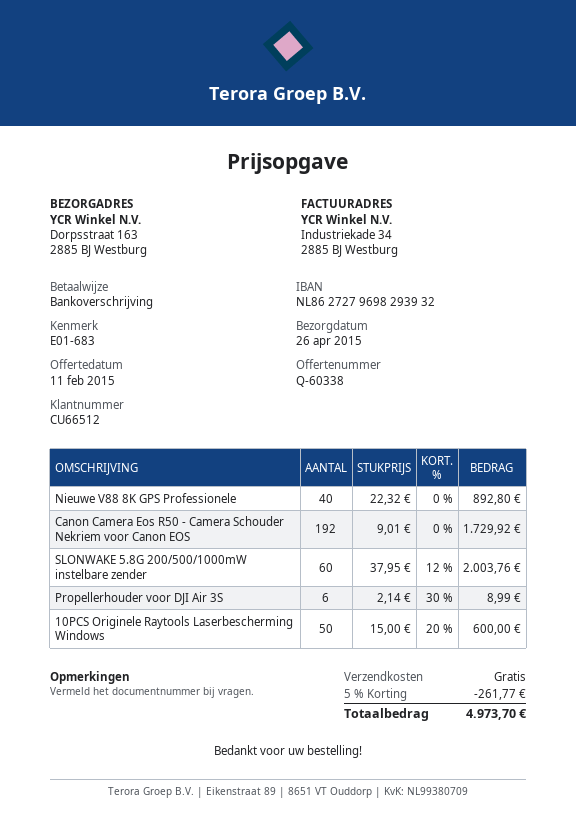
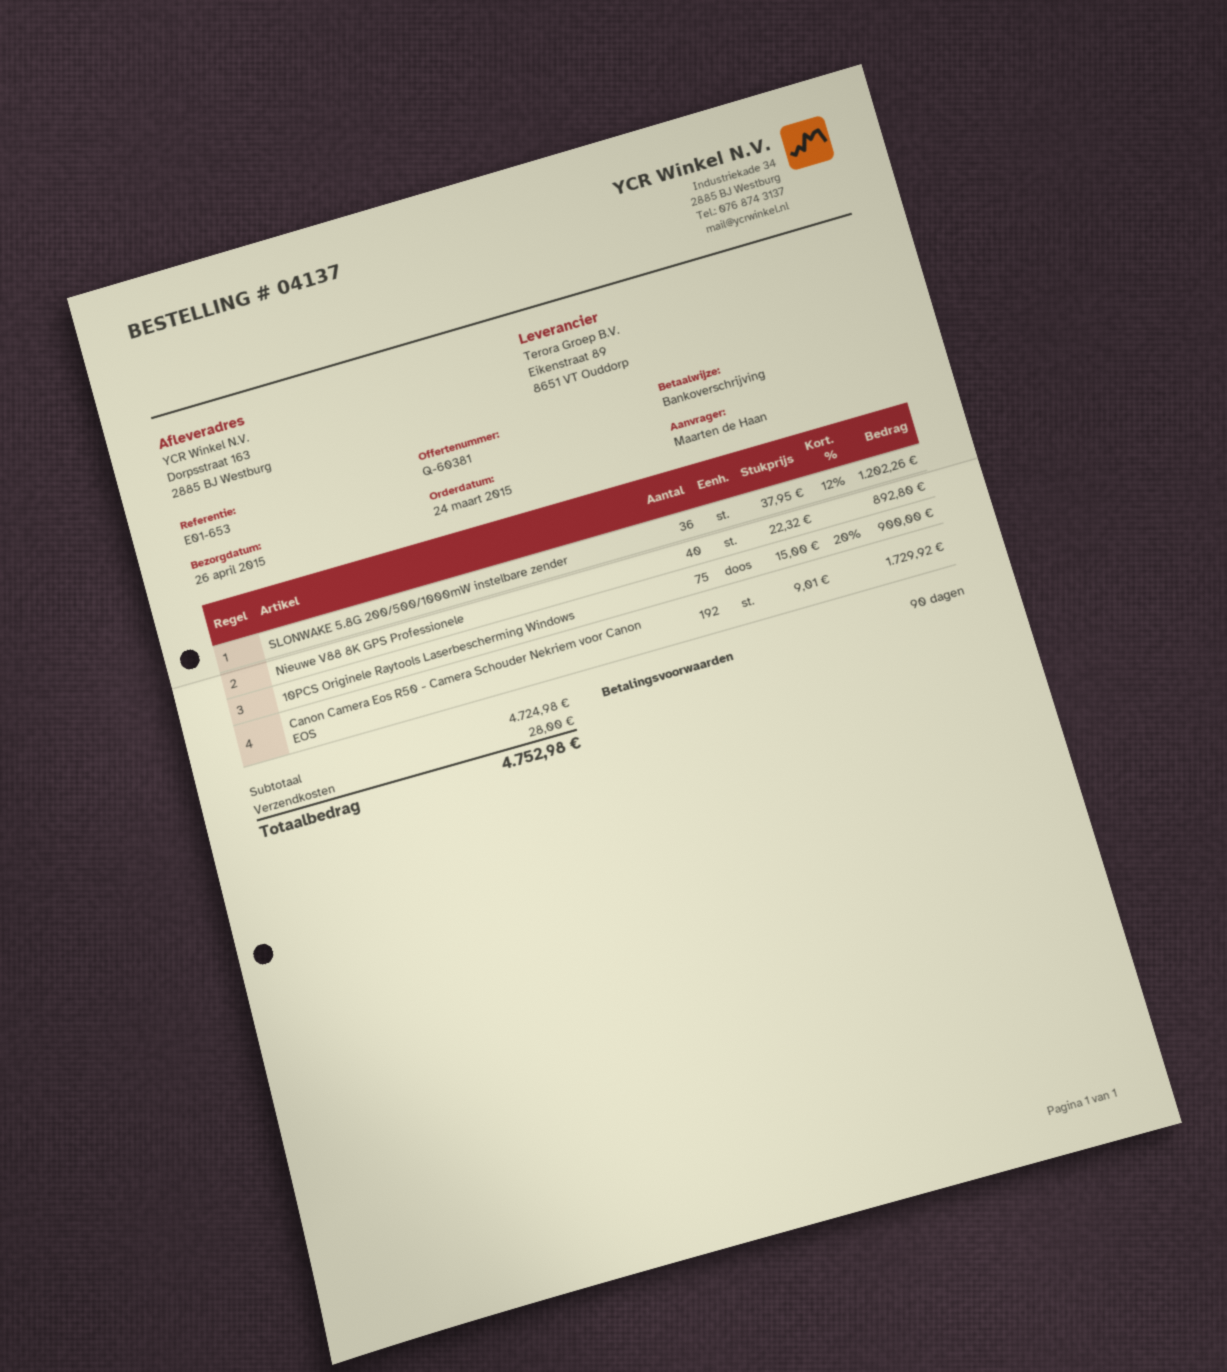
quote number: Q-60338 -> Q-60381
reference: E01-683 -> E01-653
SLONWAKE 5.8G 200/500/1000mW instelbare zender: 60 x 37.95 - 12% = 2003.76 -> 36 x 37.95 - 12% = 1202.26
Propellerhouder voor DJI Air 3S: 6 x 2.14 - 30% = 8.99 -> none
10PCS Originele Raytools Laserbescherming Windows: 50 x 15.00 - 20% = 600.00 -> 75 x 15.00 - 20% = 900.00
discount: 5% = 261.77 -> none
shipping: 0.00 -> 28.00
total: 4973.70 -> 4752.98

